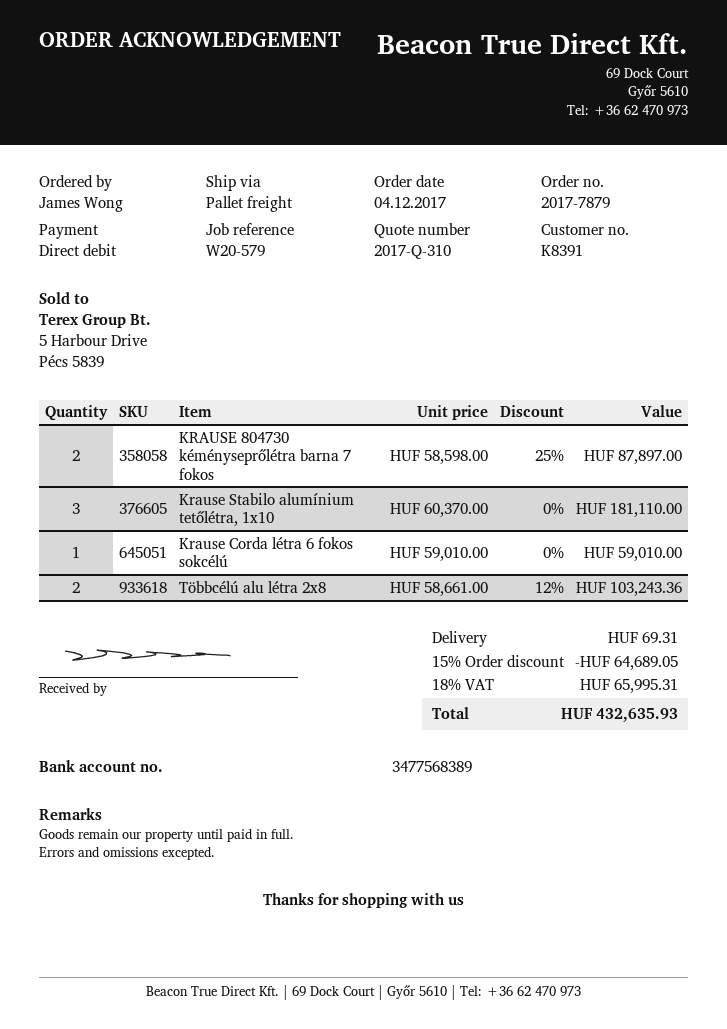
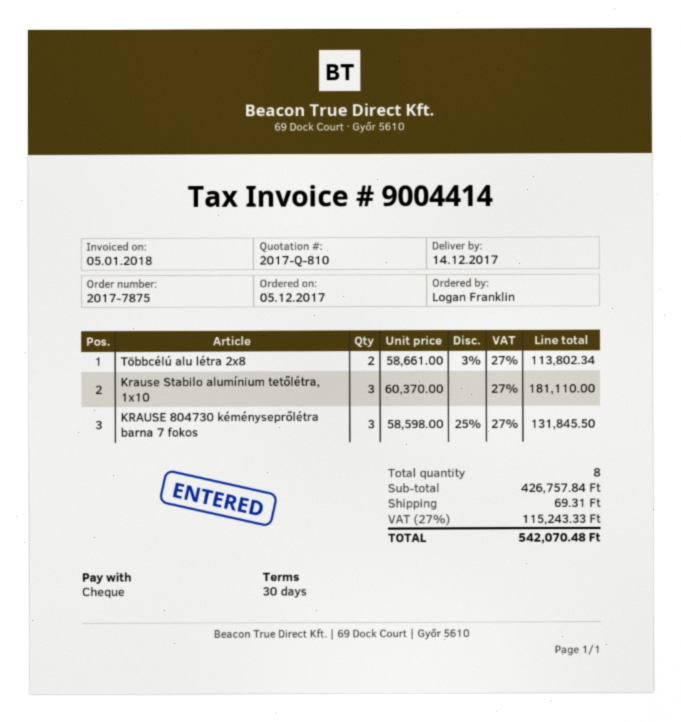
quote number: 2017-Q-310 -> 2017-Q-810
order number: 2017-7879 -> 2017-7875
order date: 2017-12-04 -> 2017-12-05
ordered by: James Wong -> Logan Franklin
payment method: direct debit -> cheque
KRAUSE 804730 kéményseprőlétra barna 7 fokos: 2 x 58598.00 - 25% = 87897.00 -> 3 x 58598.00 - 25% = 131845.50
Krause Corda létra 6 fokos sokcélú: 1 x 59010.00 = 59010.00 -> none
Többcélú alu létra 2x8: 2 x 58661.00 - 12% = 103243.36 -> 2 x 58661.00 - 3% = 113802.34
discount: 15% = 64689.05 -> none
tax: 18% = 65995.31 -> 27% = 115243.33
total: 432635.93 -> 542070.48

